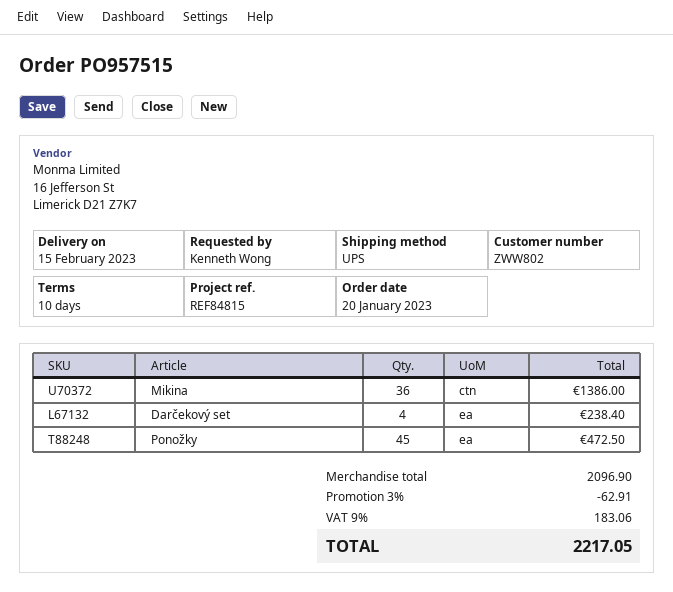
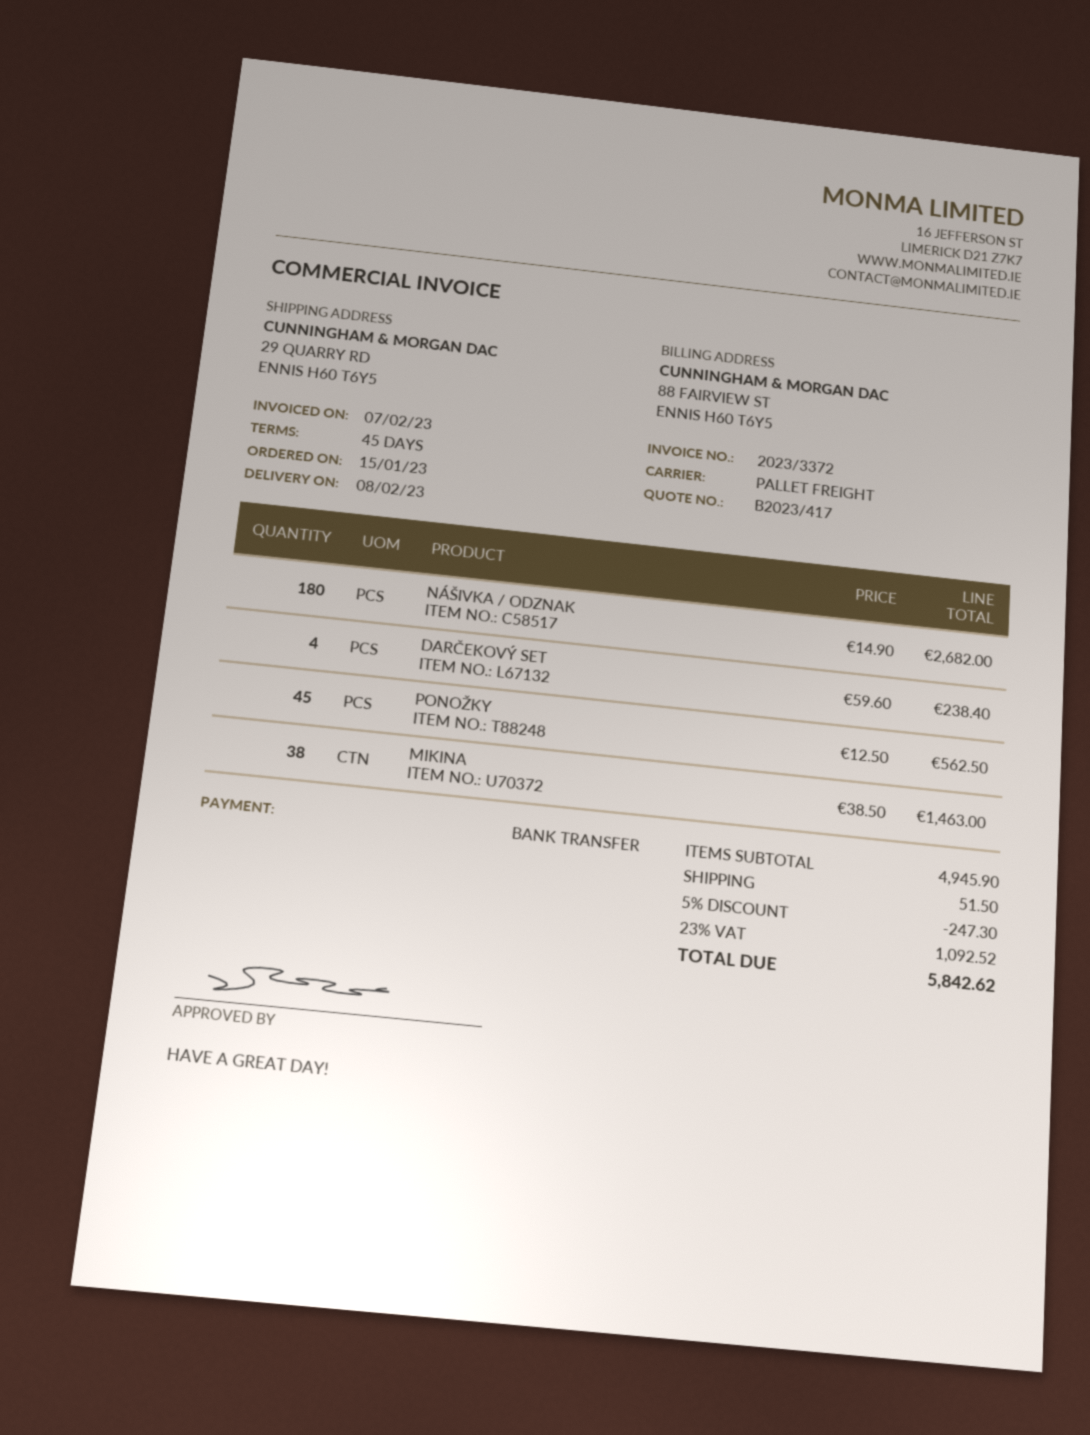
order date: 2023-01-20 -> 2023-01-15
delivery date: 2023-02-15 -> 2023-02-08
payment terms: 10 days -> 45 days
shipping method: UPS -> pallet freight
Mikina: 36 for 1386.00 -> 38 for 1463.00
Ponožky: 45 for 472.50 -> 45 for 562.50
NÁŠIVKA / ODZNAK: none -> 180 for 2682.00
subtotal: 2096.90 -> 4945.90
discount: 3% = 62.91 -> 5% = 247.30
shipping: none -> 51.50
tax: 9% = 183.06 -> 23% = 1092.52
total: 2217.05 -> 5842.62

